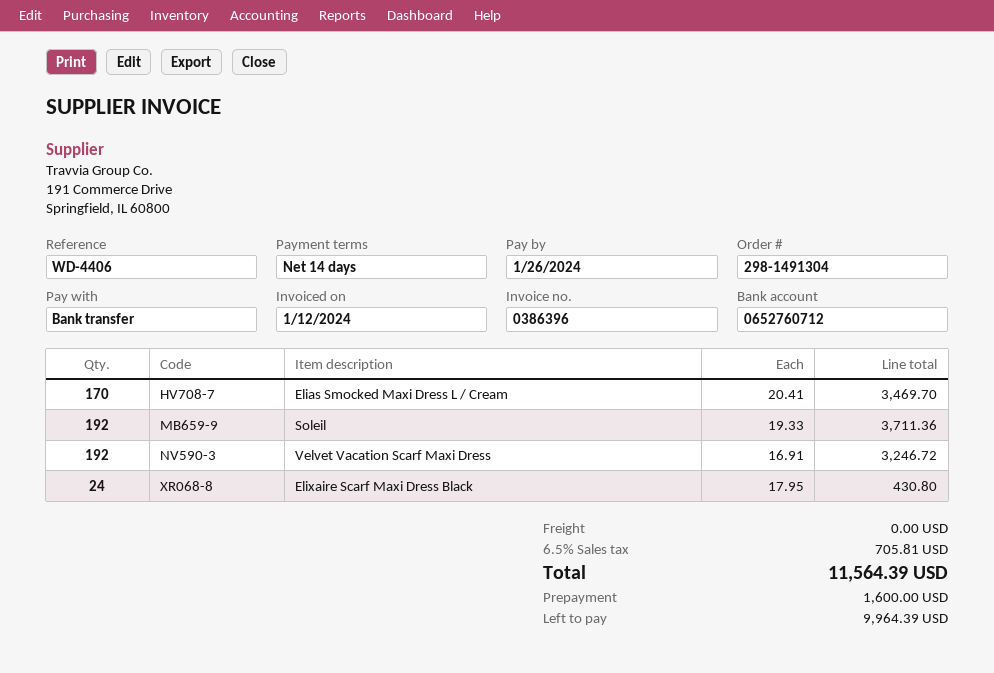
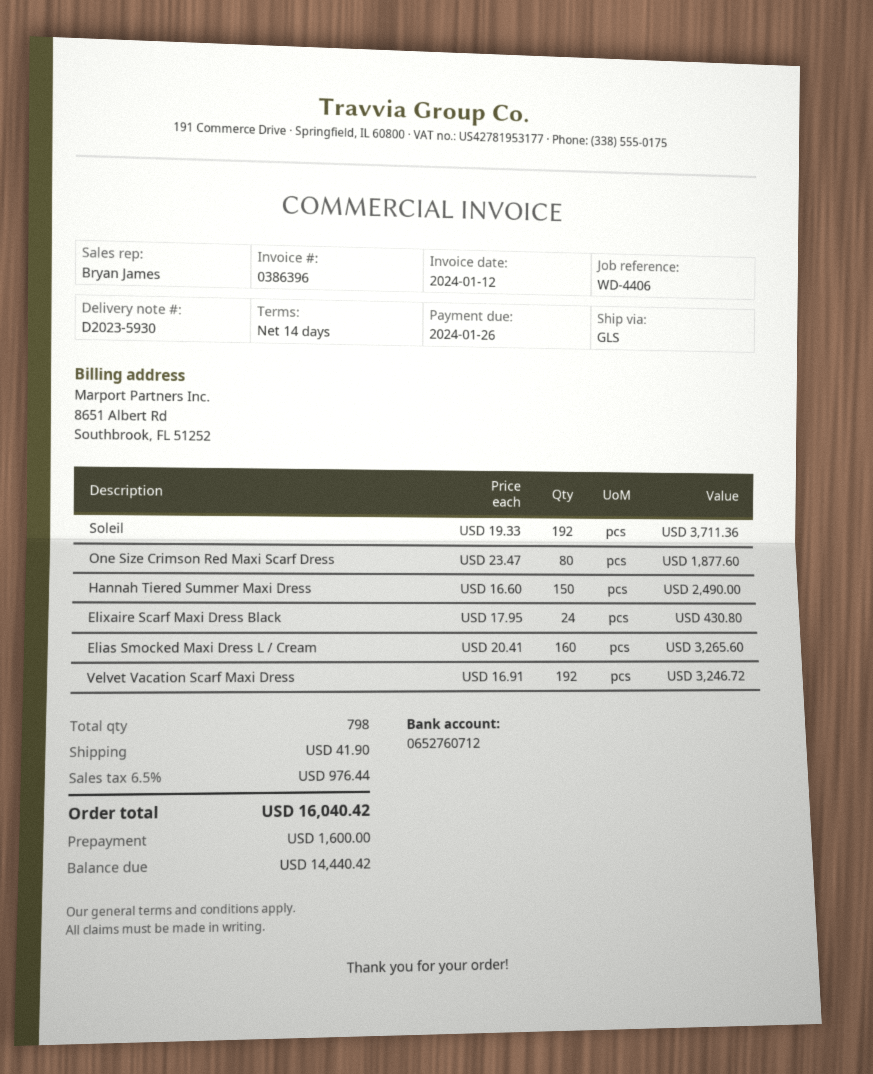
Elias Smocked Maxi Dress L / Cream: 170 x 20.41 = 3469.70 -> 160 x 20.41 = 3265.60
One Size Crimson Red Maxi Scarf Dress: none -> 80 x 23.47 = 1877.60
Hannah Tiered Summer Maxi Dress: none -> 150 x 16.60 = 2490.00
shipping: 0.00 -> 41.90
tax: 6.5% = 705.81 -> 6.5% = 976.44
total: 11564.39 -> 16040.42
balance: 9964.39 -> 14440.42

